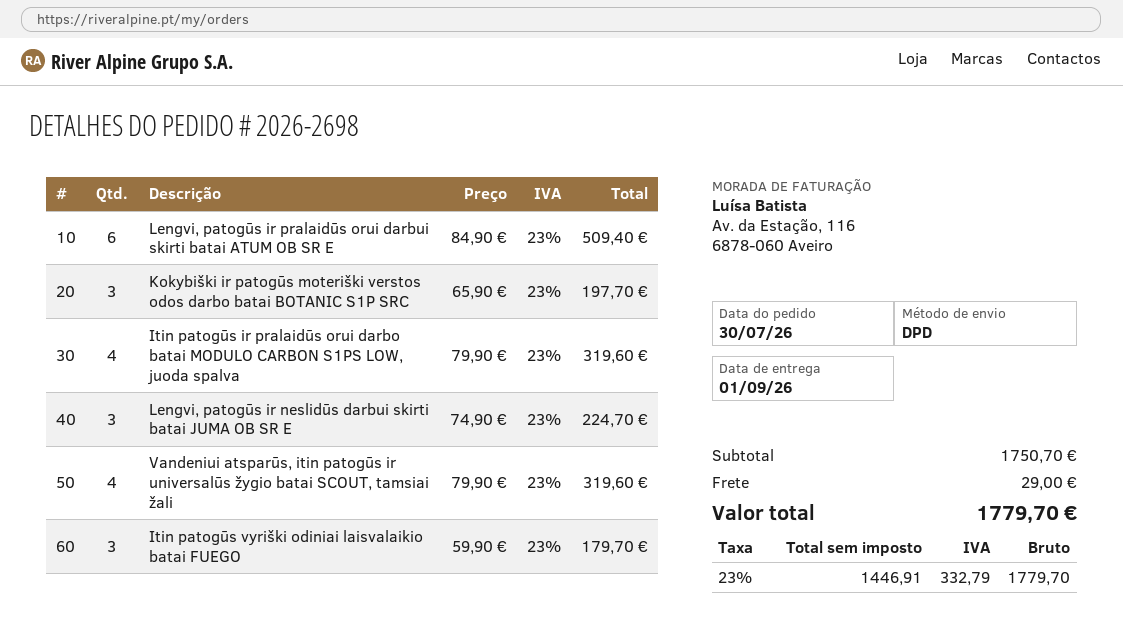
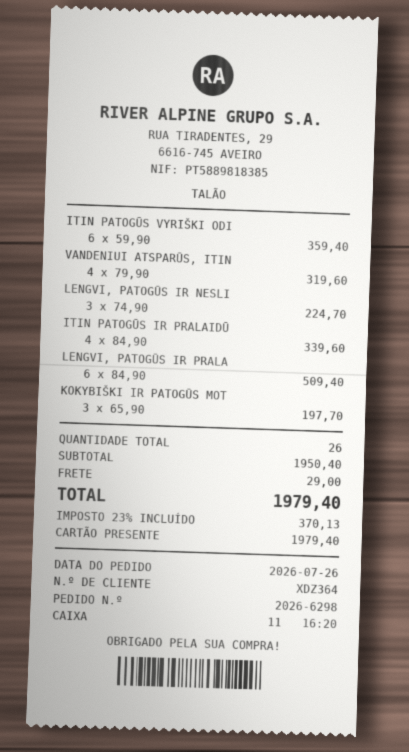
order number: 2026-2698 -> 2026-6298
order date: 2026-07-30 -> 2026-07-26
Itin patogūs ir pralaidūs orui darbo batai MODULO CARBON S1PS LOW, juoda spalva: 4 x 79.90 = 319.60 -> 4 x 84.90 = 339.60
Itin patogūs vyriški odiniai laisvalaikio batai FUEGO: 3 x 59.90 = 179.70 -> 6 x 59.90 = 359.40
subtotal: 1750.70 -> 1950.40
tax: 23% = 332.79 -> 23% = 370.13
total: 1779.70 -> 1979.40

